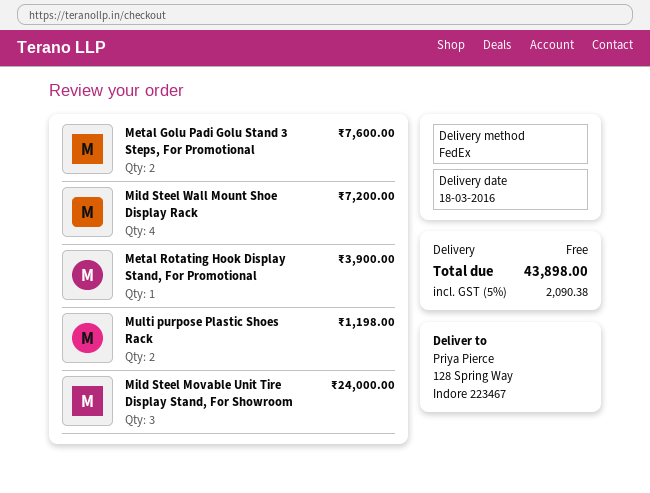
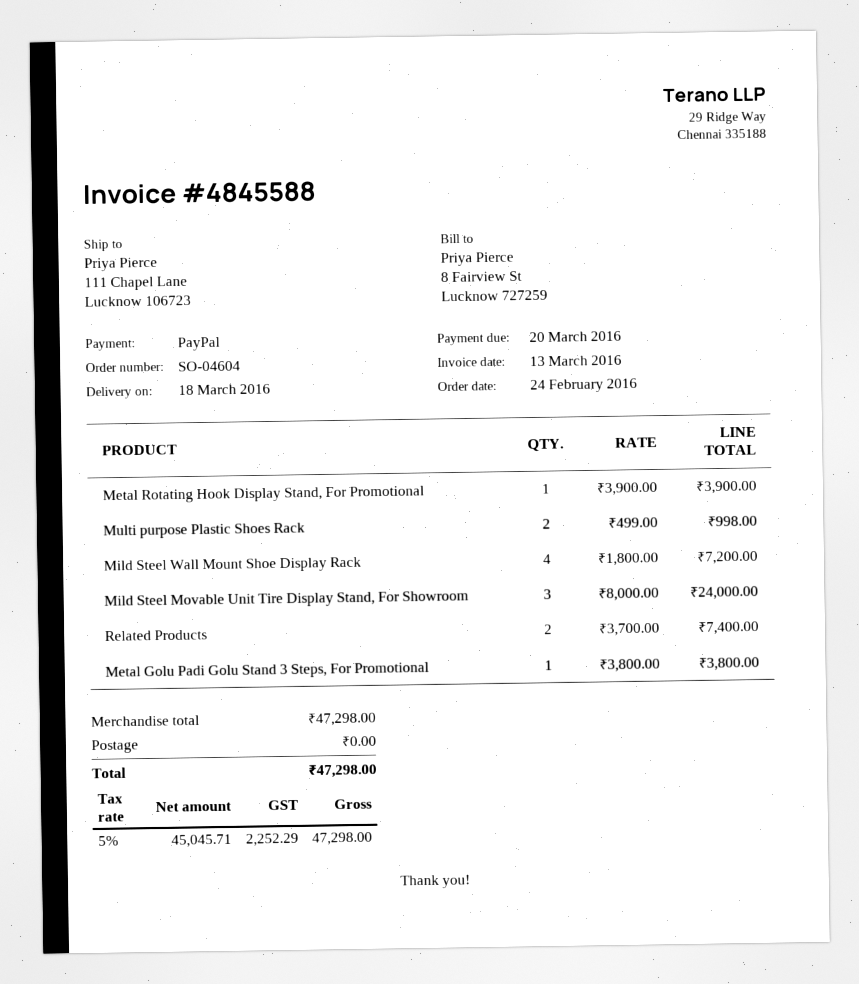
ship to: 128 Spring Way, Indore 223467 -> 111 Chapel Lane, Lucknow 106723
Metal Golu Padi Golu Stand 3 Steps, For Promotional: 2 for 7600.00 -> 1 for 3800.00
Multi purpose Plastic Shoes Rack: 2 for 1198.00 -> 2 for 998.00
Related Products: none -> 2 for 7400.00
tax: 5% = 2090.38 -> 5% = 2252.29
total: 43898.00 -> 47298.00

